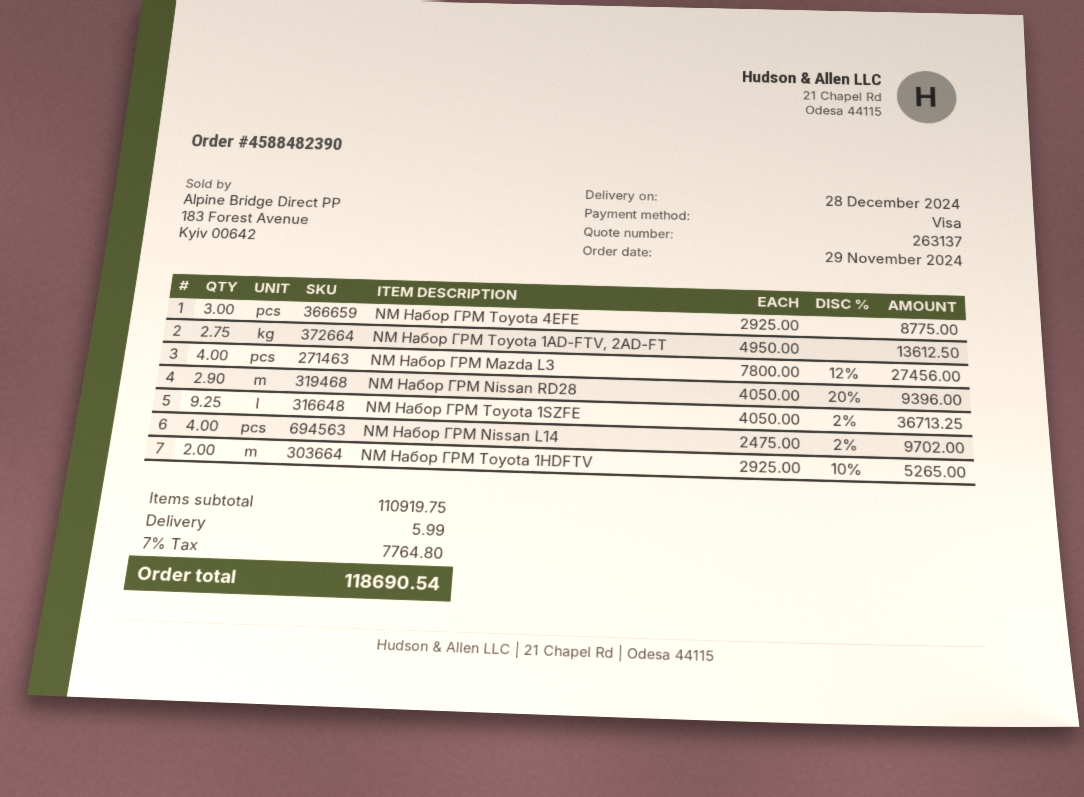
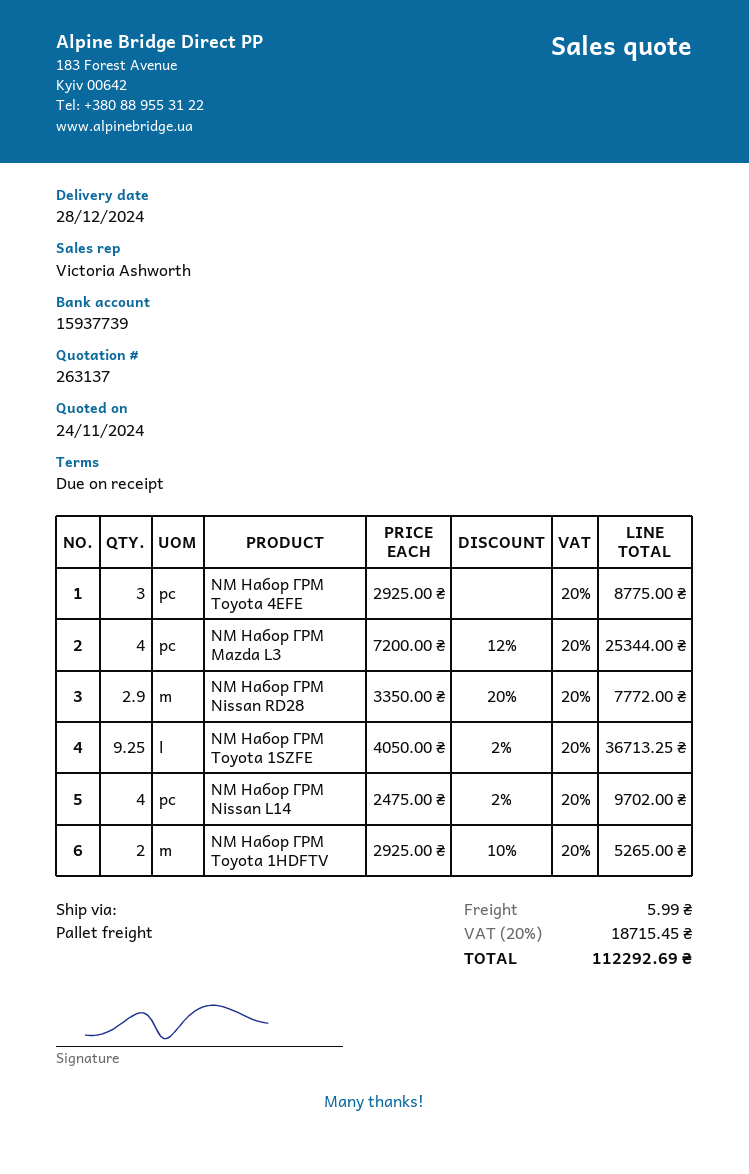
NM Набор ГРМ Toyota 1AD-FTV, 2AD-FT: 2.75 x 4950.00 = 13612.50 -> none
NM Набор ГРМ Mazda L3: 4 x 7800.00 - 12% = 27456.00 -> 4 x 7200.00 - 12% = 25344.00
NM Набор ГРМ Nissan RD28: 2.9 x 4050.00 - 20% = 9396.00 -> 2.9 x 3350.00 - 20% = 7772.00
tax: 7% = 7764.80 -> 20% = 18715.45
total: 118690.54 -> 112292.69

